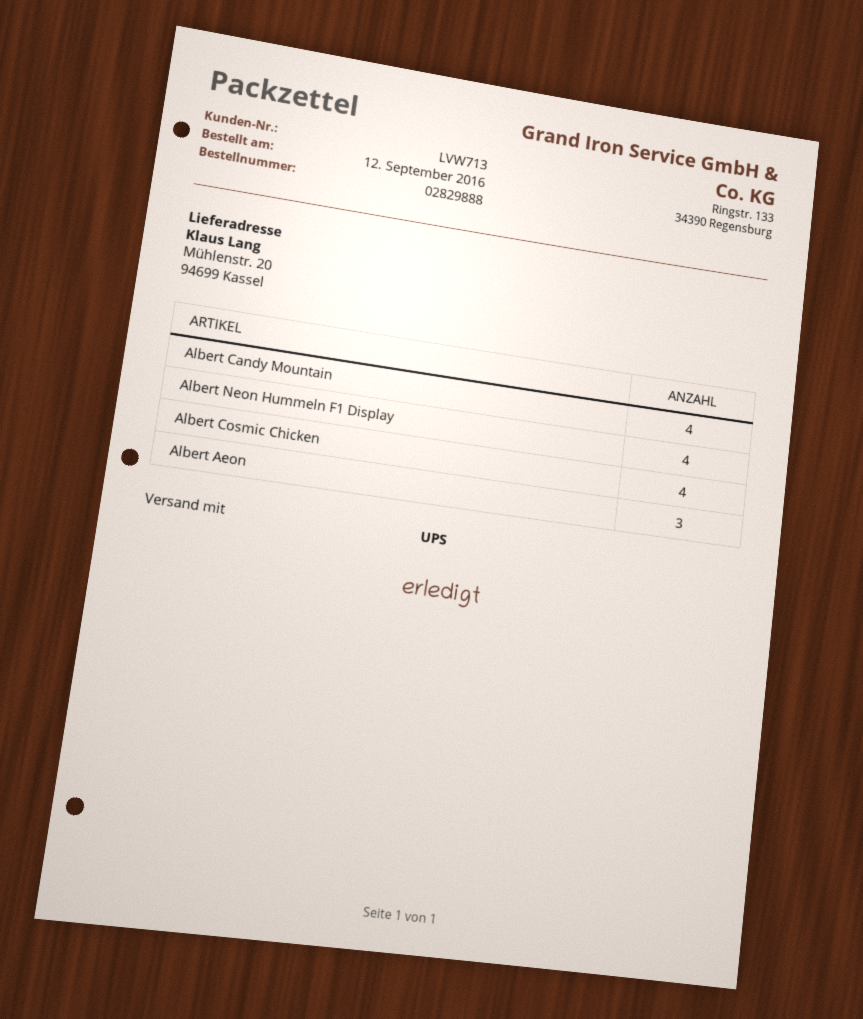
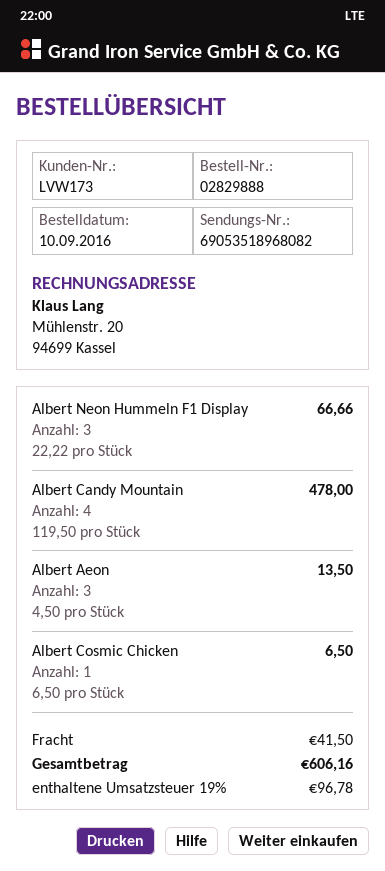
order date: 2016-09-12 -> 2016-09-10
customer number: LVW713 -> LVW173
Albert Neon Hummeln F1 Display: 4 -> 3
Albert Cosmic Chicken: 4 -> 1

